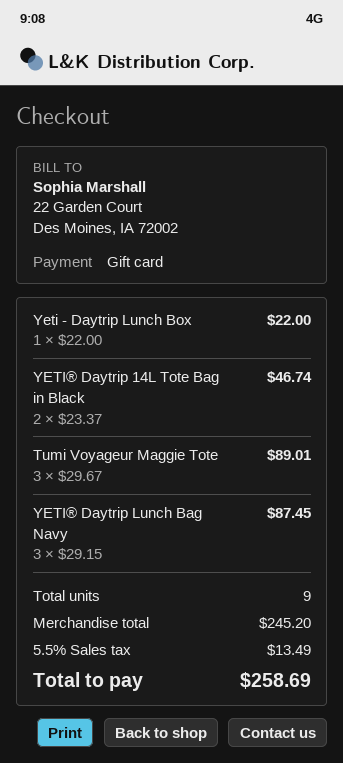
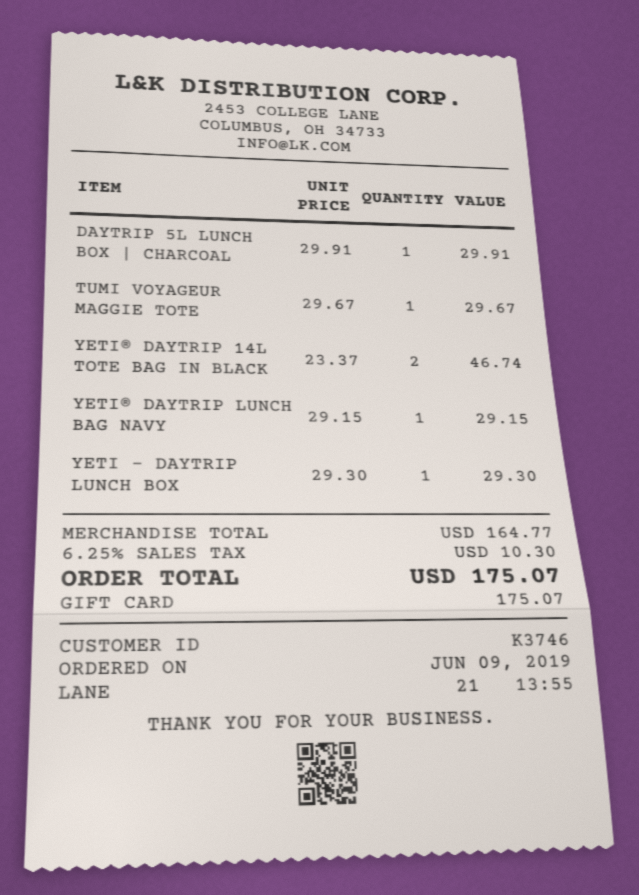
Yeti - Daytrip Lunch Box: 1 x 22.00 = 22.00 -> 1 x 29.30 = 29.30
Tumi Voyageur Maggie Tote: 3 x 29.67 = 89.01 -> 1 x 29.67 = 29.67
YETI® Daytrip Lunch Bag Navy: 3 x 29.15 = 87.45 -> 1 x 29.15 = 29.15
DAYTRIP 5L LUNCH BOX | CHARCOAL: none -> 1 x 29.91 = 29.91
subtotal: 245.20 -> 164.77
tax: 5.5% = 13.49 -> 6.25% = 10.30
total: 258.69 -> 175.07

